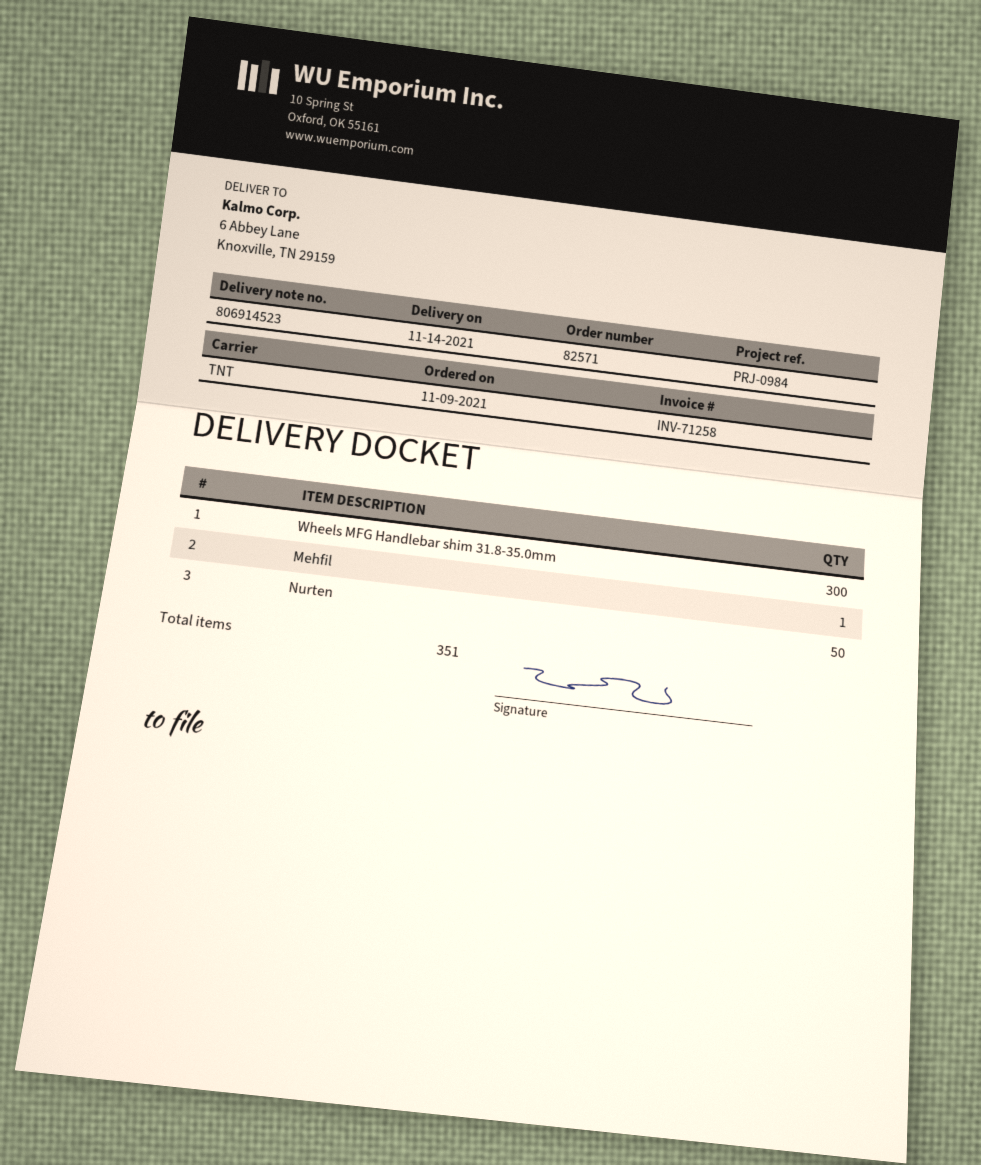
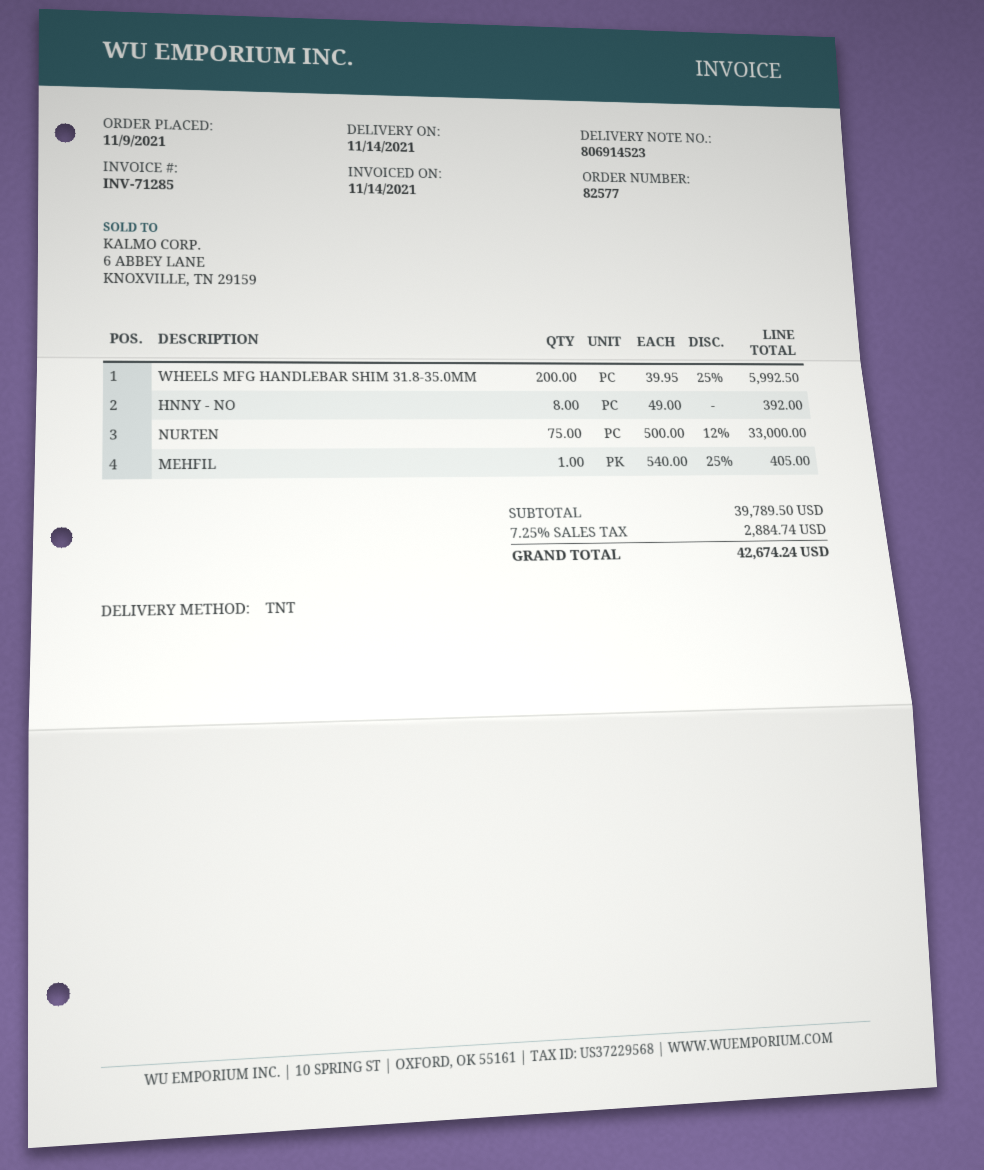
order number: 82571 -> 82577
invoice number: INV-71258 -> INV-71285
Wheels MFG Handlebar shim 31.8-35.0mm: 300 -> 200
Nurten: 50 -> 75
HNNY - NO: none -> 8

